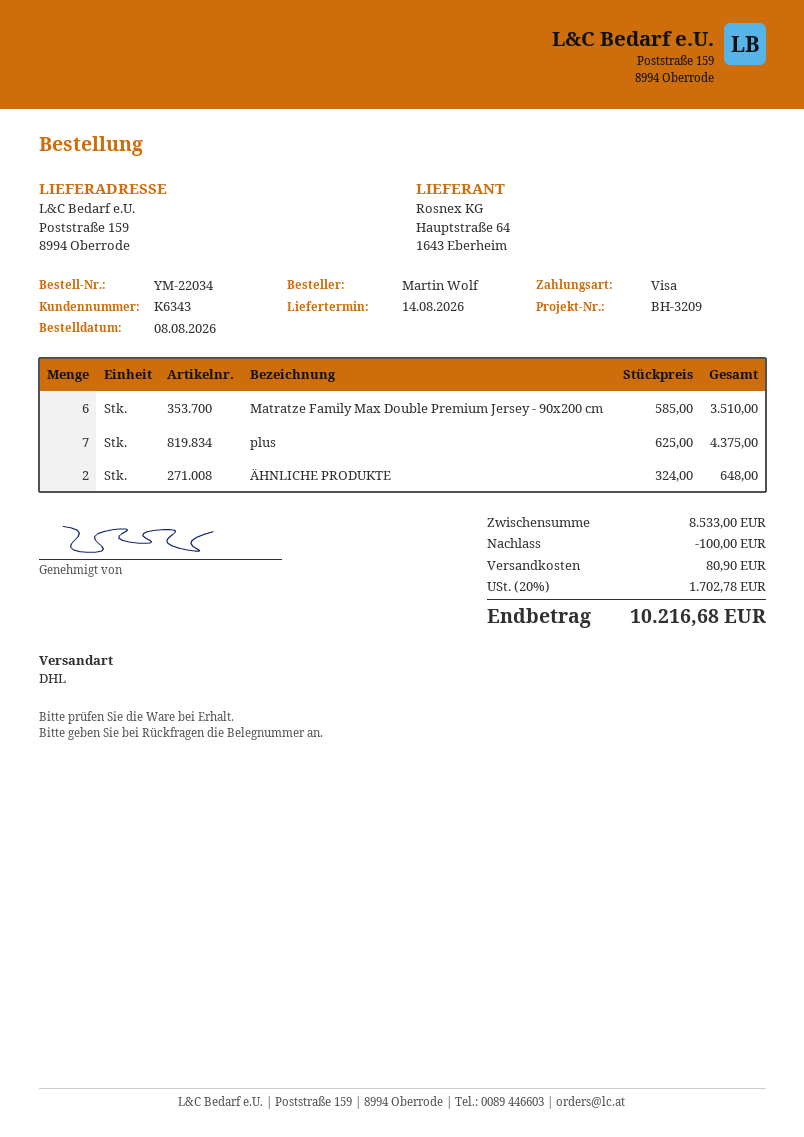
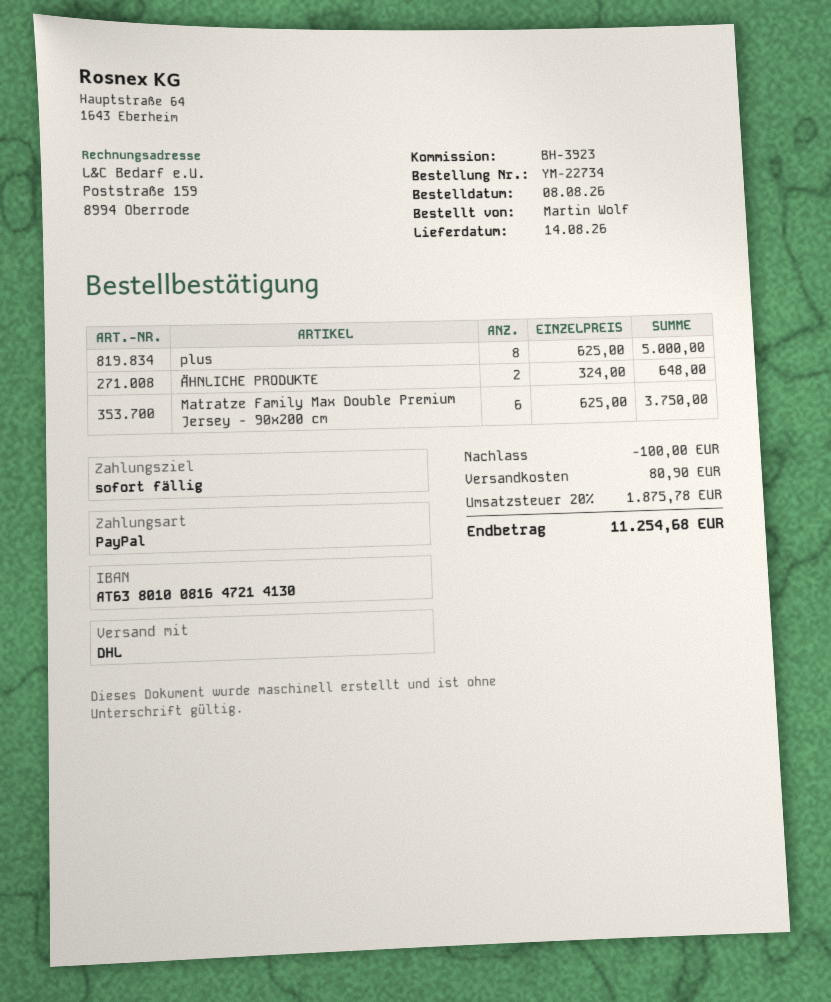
order number: YM-22034 -> YM-22734
reference: BH-3209 -> BH-3923
payment method: Visa -> PayPal
Matratze Family Max Double Premium Jersey - 90x200 cm: 6 x 585.00 = 3510.00 -> 6 x 625.00 = 3750.00
plus: 7 x 625.00 = 4375.00 -> 8 x 625.00 = 5000.00
tax: 20% = 1702.78 -> 20% = 1875.78
total: 10216.68 -> 11254.68

